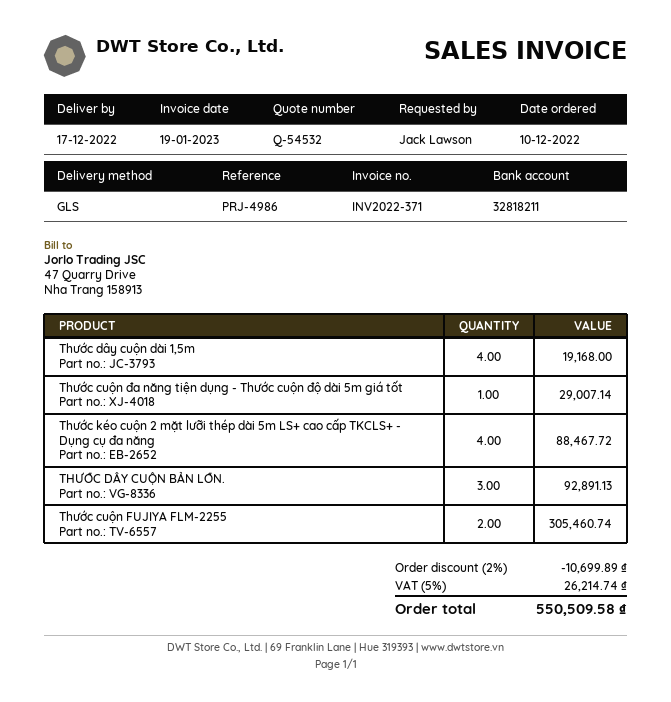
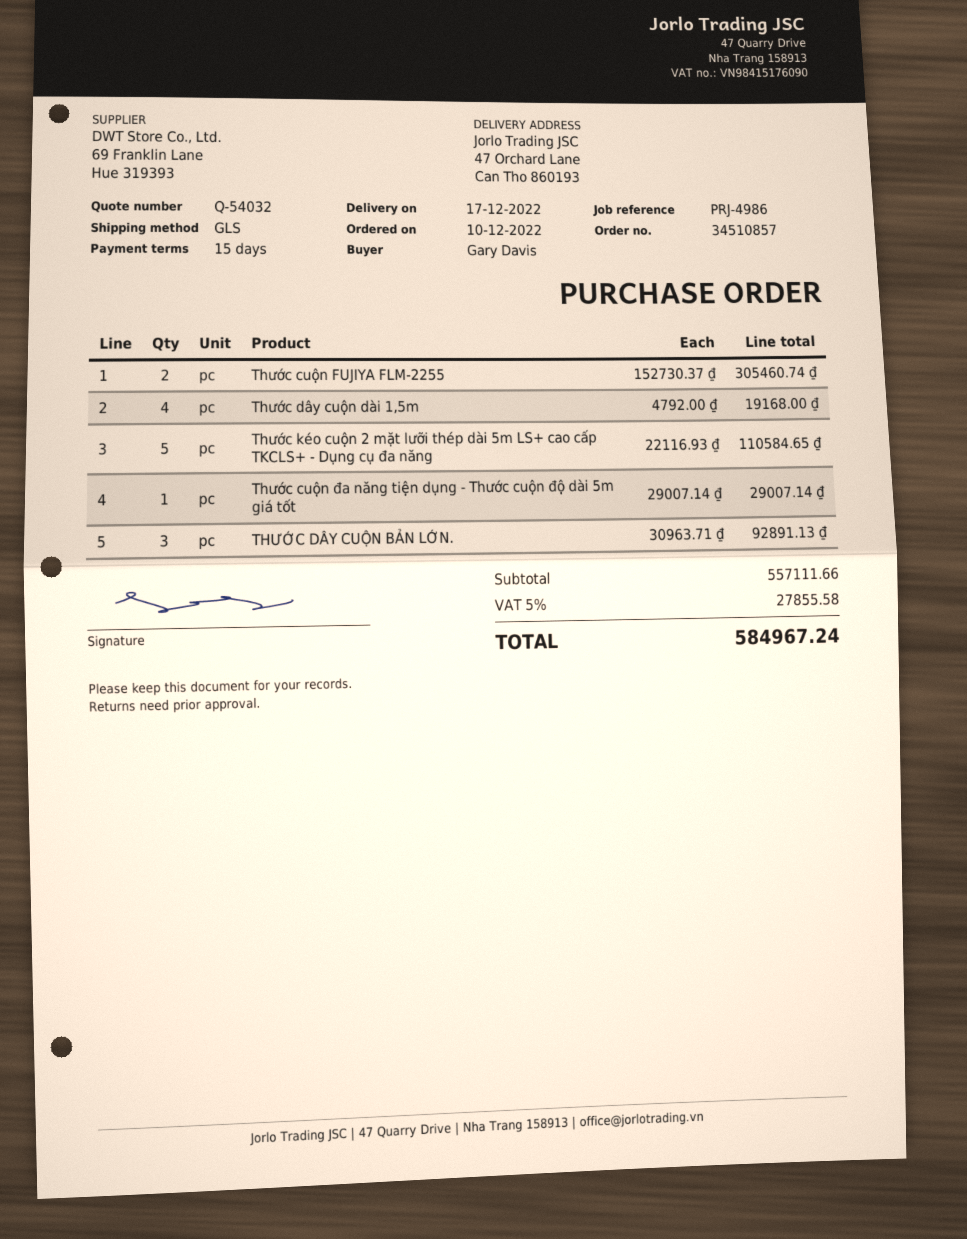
quote number: Q-54532 -> Q-54032
ordered by: Jack Lawson -> Gary Davis
Thước kéo cuộn 2 mặt lưỡi thép dài 5m LS+ cao cấp TKCLS+ - Dụng cụ đa năng: 4 for 88467.72 -> 5 for 110584.65
discount: 2% = 10699.89 -> none
tax: 5% = 26214.74 -> 5% = 27855.58
total: 550509.58 -> 584967.24

